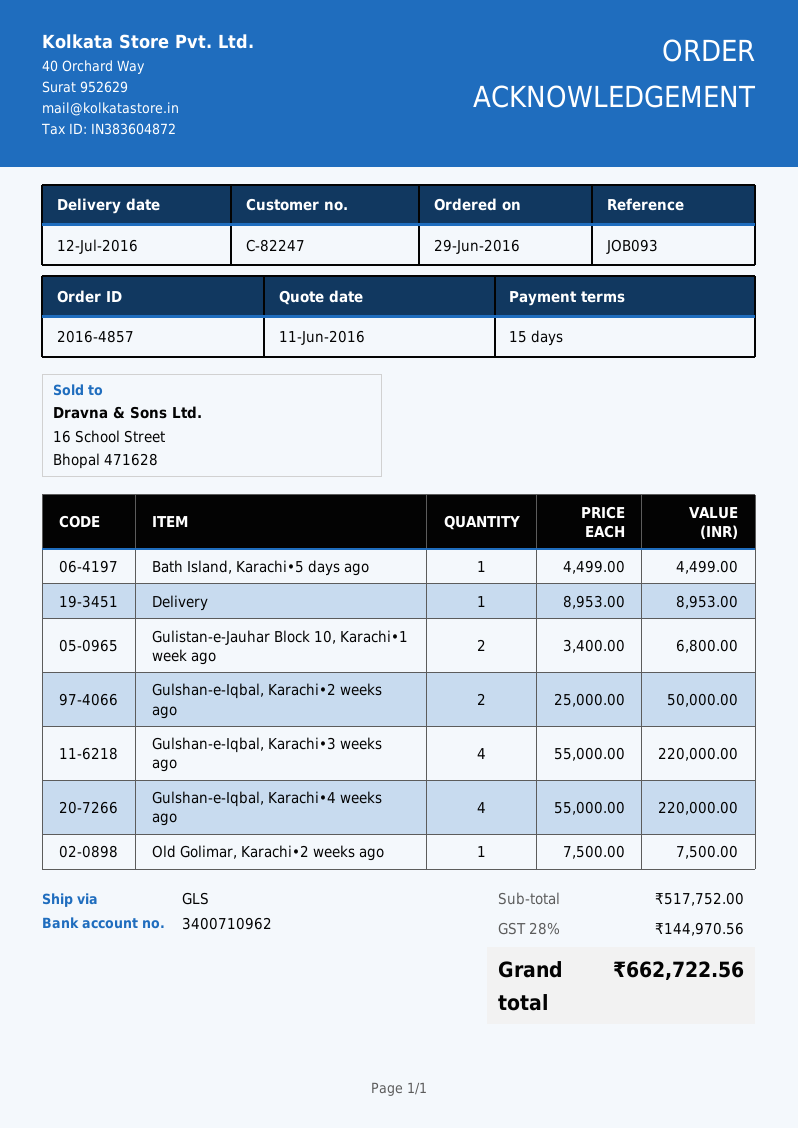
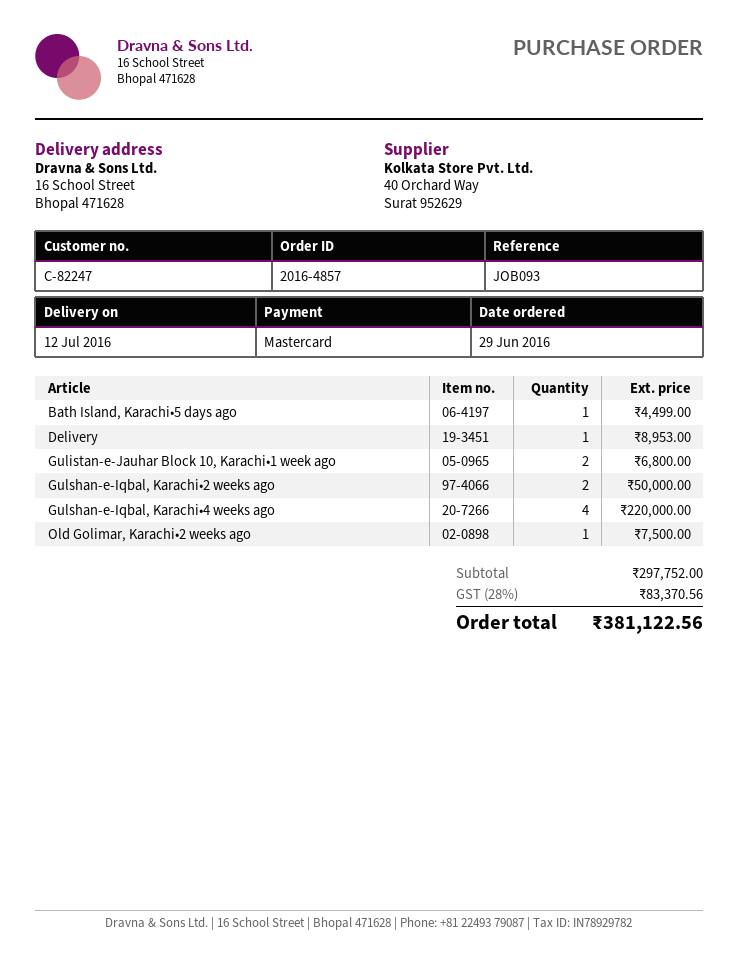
Gulshan-e-Iqbal, Karachi•3 weeks ago: 4 for 220000.00 -> none
subtotal: 517752.00 -> 297752.00
tax: 28% = 144970.56 -> 28% = 83370.56
total: 662722.56 -> 381122.56

